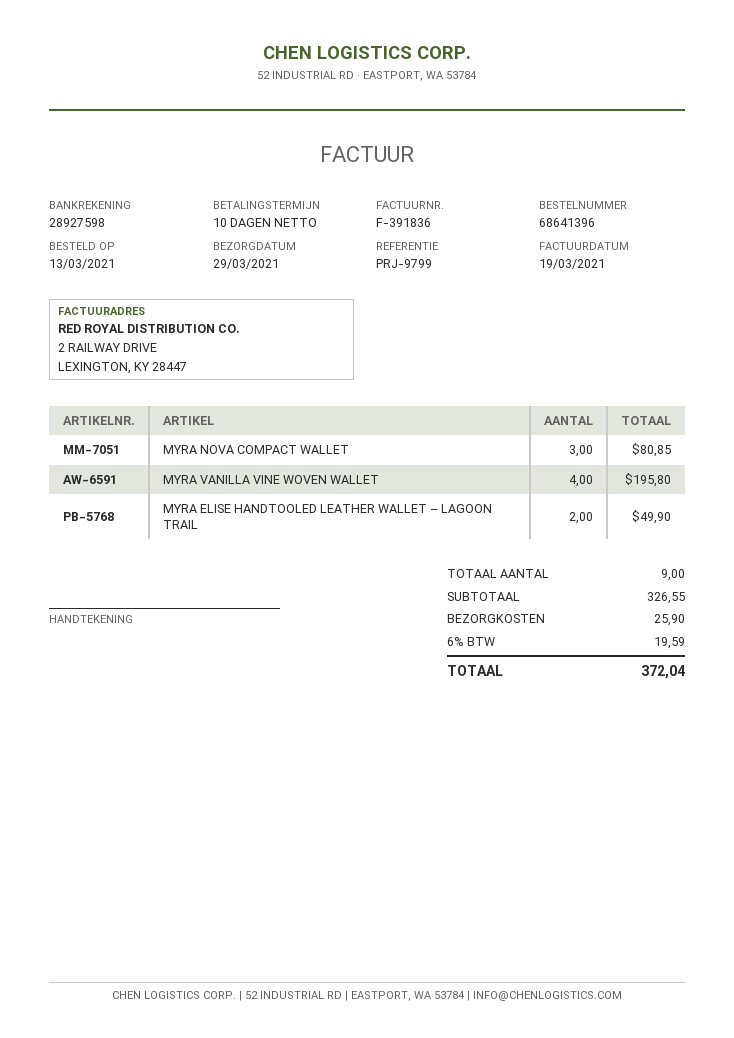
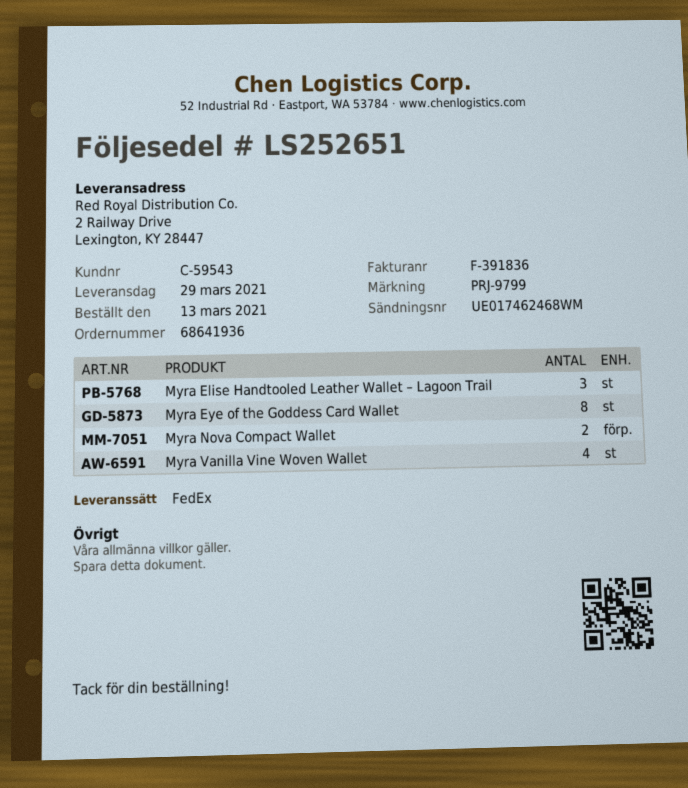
order number: 68641396 -> 68641936
MYRA NOVA COMPACT WALLET: 3 -> 2
MYRA ELISE HANDTOOLED LEATHER WALLET – LAGOON TRAIL: 2 -> 3
Myra Eye of the Goddess Card Wallet: none -> 8

